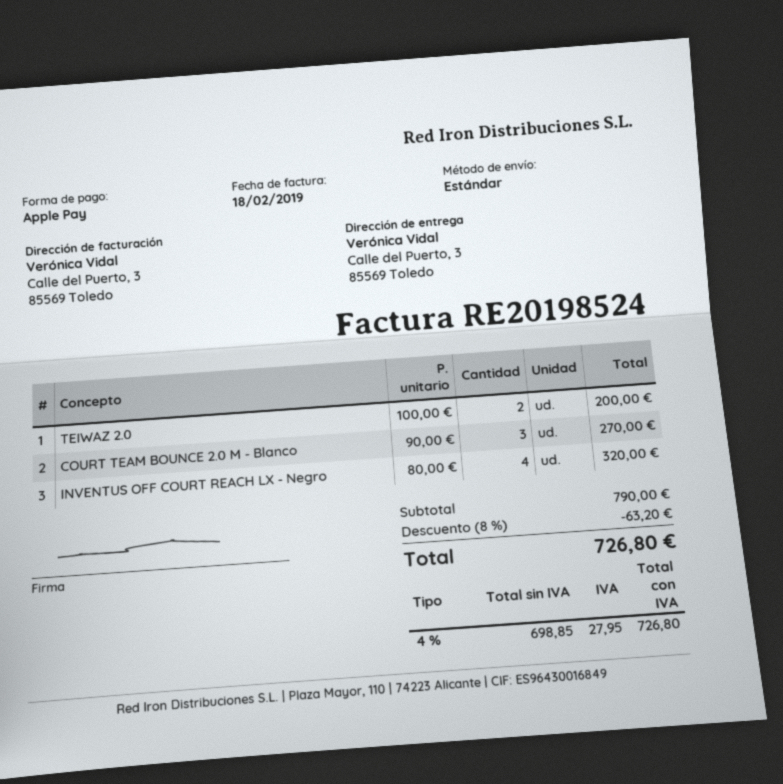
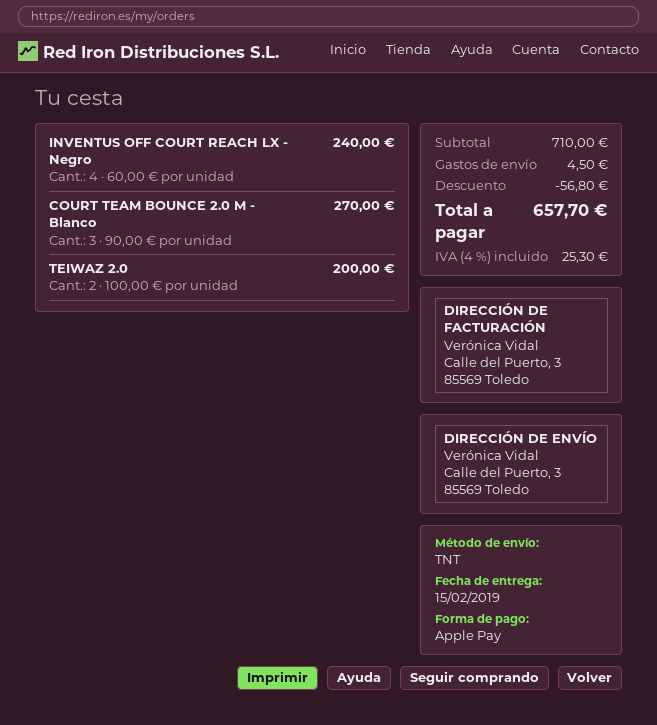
shipping method: standard -> TNT
INVENTUS OFF COURT REACH LX - Negro: 4 x 80.00 = 320.00 -> 4 x 60.00 = 240.00
subtotal: 790.00 -> 710.00
discount: 63.20 -> 56.80
shipping: none -> 4.50
tax: 4% = 27.95 -> 4% = 25.30
total: 726.80 -> 657.70

